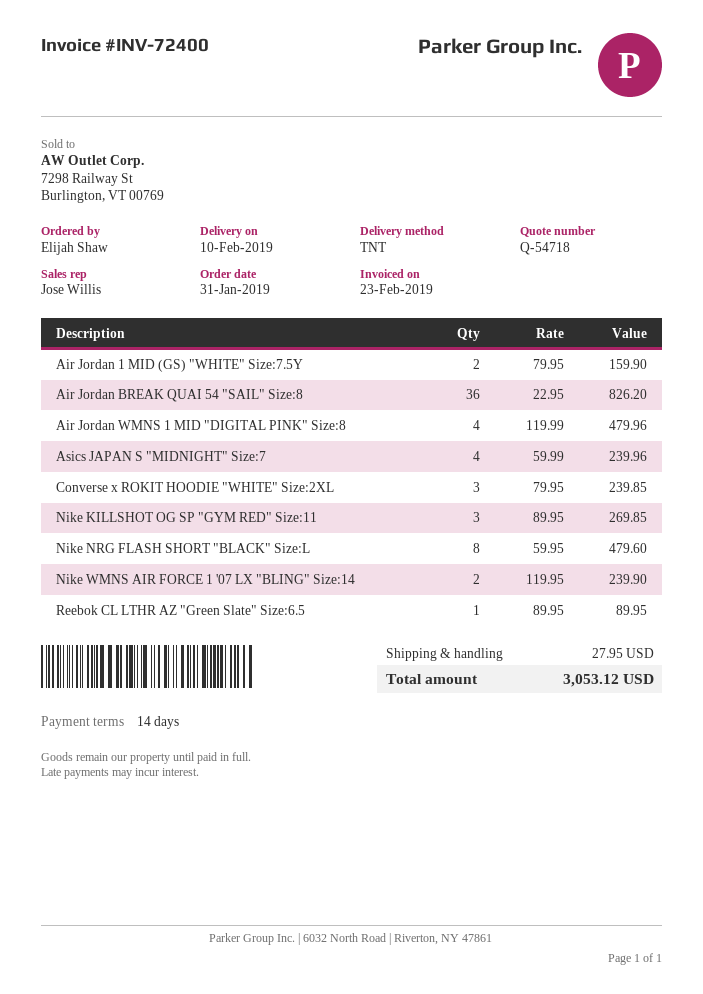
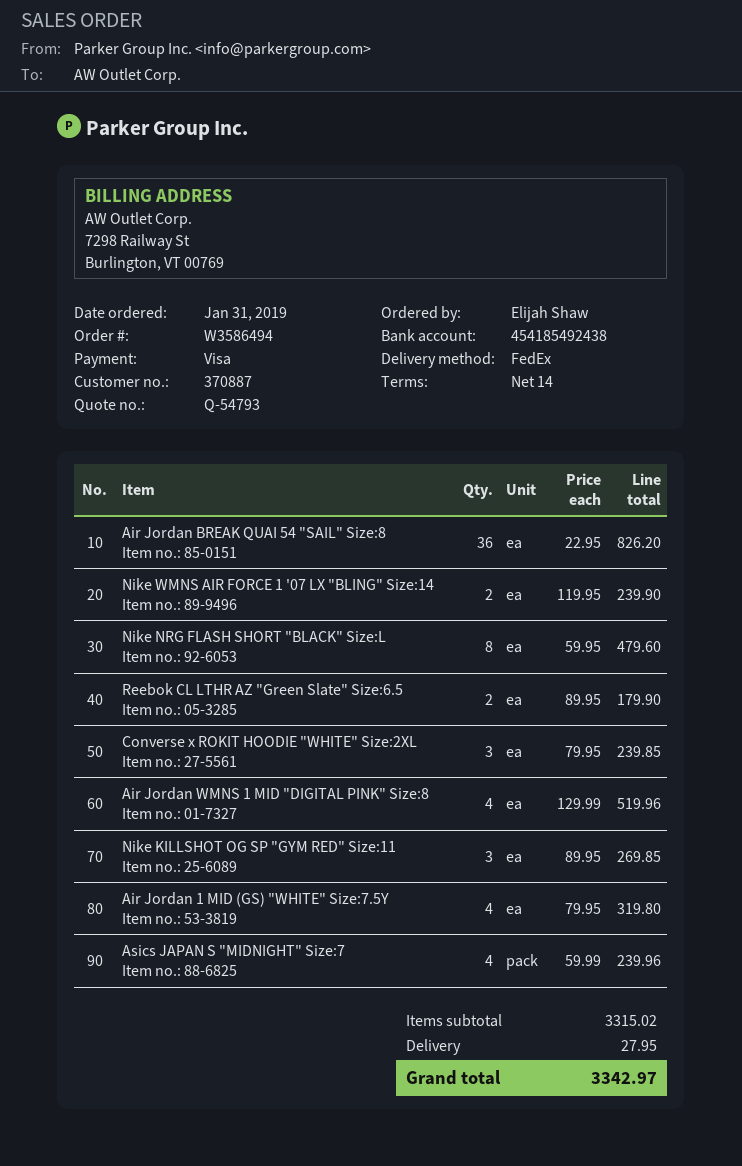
quote number: Q-54718 -> Q-54793
shipping method: TNT -> FedEx
Air Jordan 1 MID (GS) "WHITE" Size:7.5Y: 2 x 79.95 = 159.90 -> 4 x 79.95 = 319.80
Air Jordan WMNS 1 MID "DIGITAL PINK" Size:8: 4 x 119.99 = 479.96 -> 4 x 129.99 = 519.96
Reebok CL LTHR AZ "Green Slate" Size:6.5: 1 x 89.95 = 89.95 -> 2 x 89.95 = 179.90
total: 3053.12 -> 3342.97

